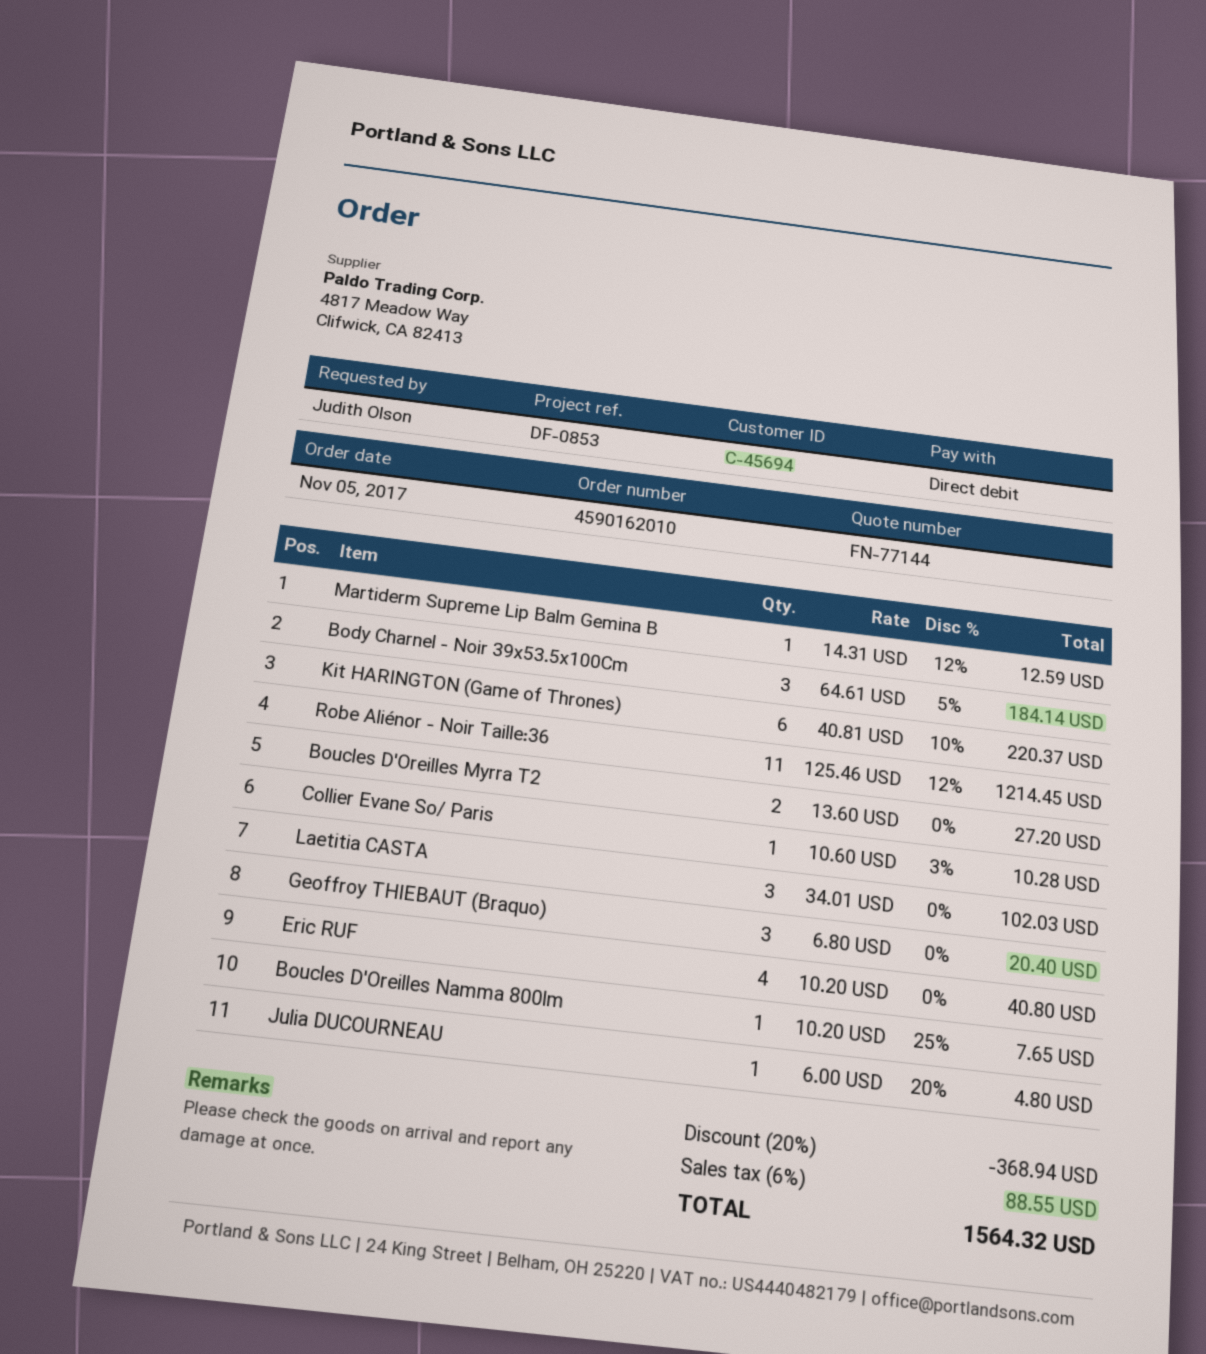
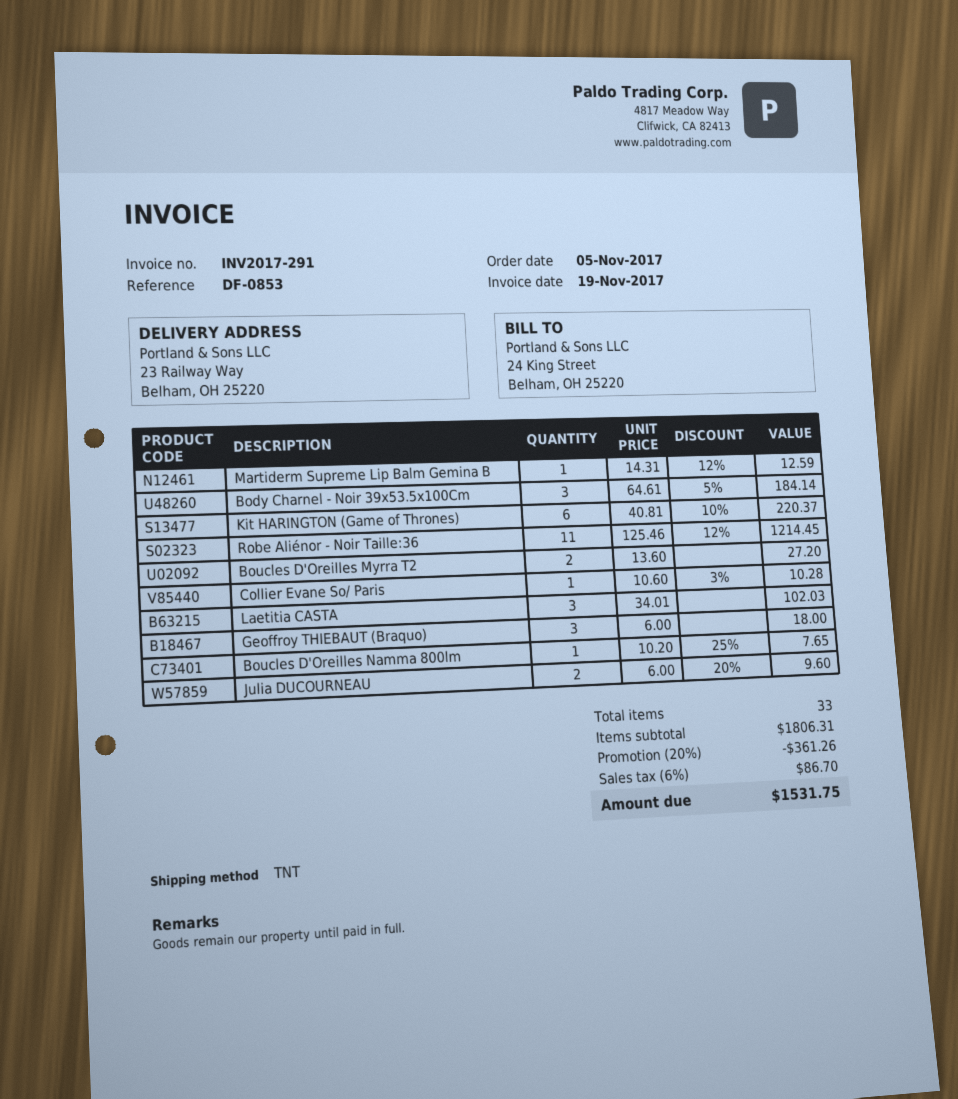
Geoffroy THIEBAUT (Braquo): 3 x 6.80 = 20.40 -> 3 x 6.00 = 18.00
Eric RUF: 4 x 10.20 = 40.80 -> none
Julia DUCOURNEAU: 1 x 6.00 - 20% = 4.80 -> 2 x 6.00 - 20% = 9.60
discount: 20% = 368.94 -> 20% = 361.26
tax: 6% = 88.55 -> 6% = 86.70
total: 1564.32 -> 1531.75

